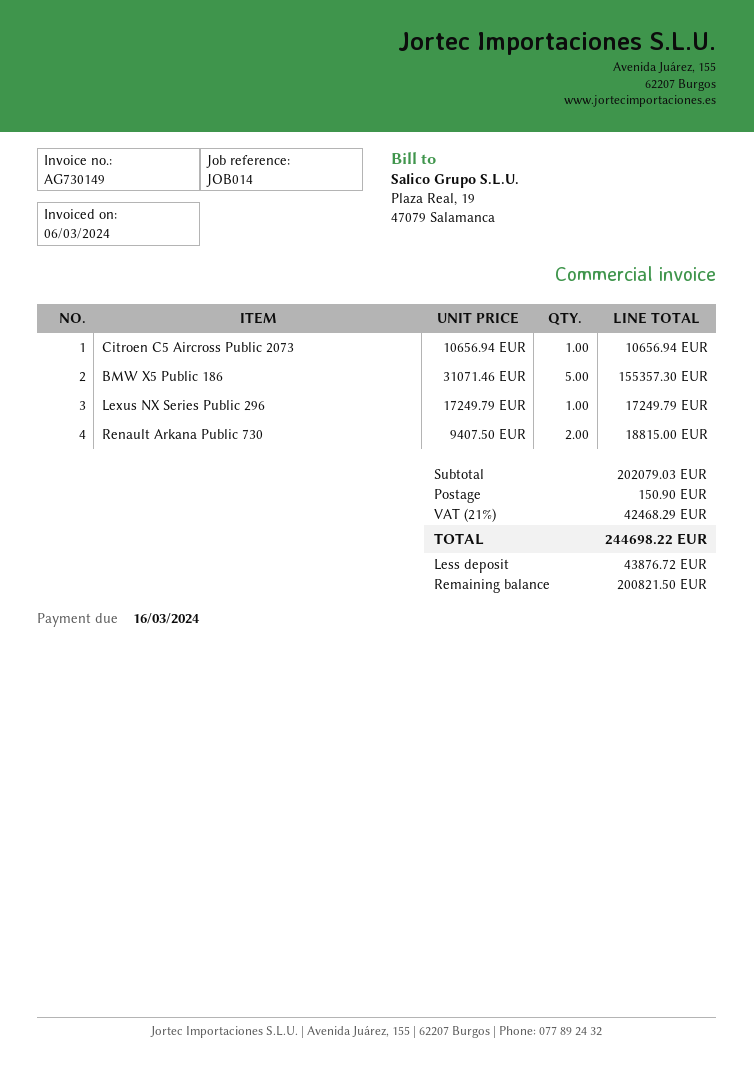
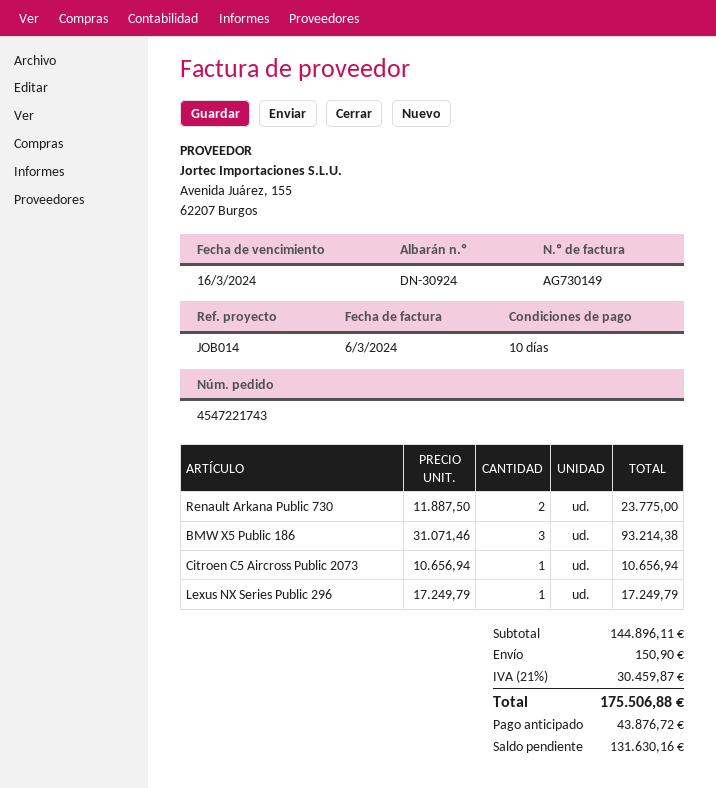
BMW X5 Public 186: 5 x 31071.46 = 155357.30 -> 3 x 31071.46 = 93214.38
Renault Arkana Public 730: 2 x 9407.50 = 18815.00 -> 2 x 11887.50 = 23775.00
subtotal: 202079.03 -> 144896.11
tax: 21% = 42468.29 -> 21% = 30459.87
total: 244698.22 -> 175506.88
balance: 200821.50 -> 131630.16

